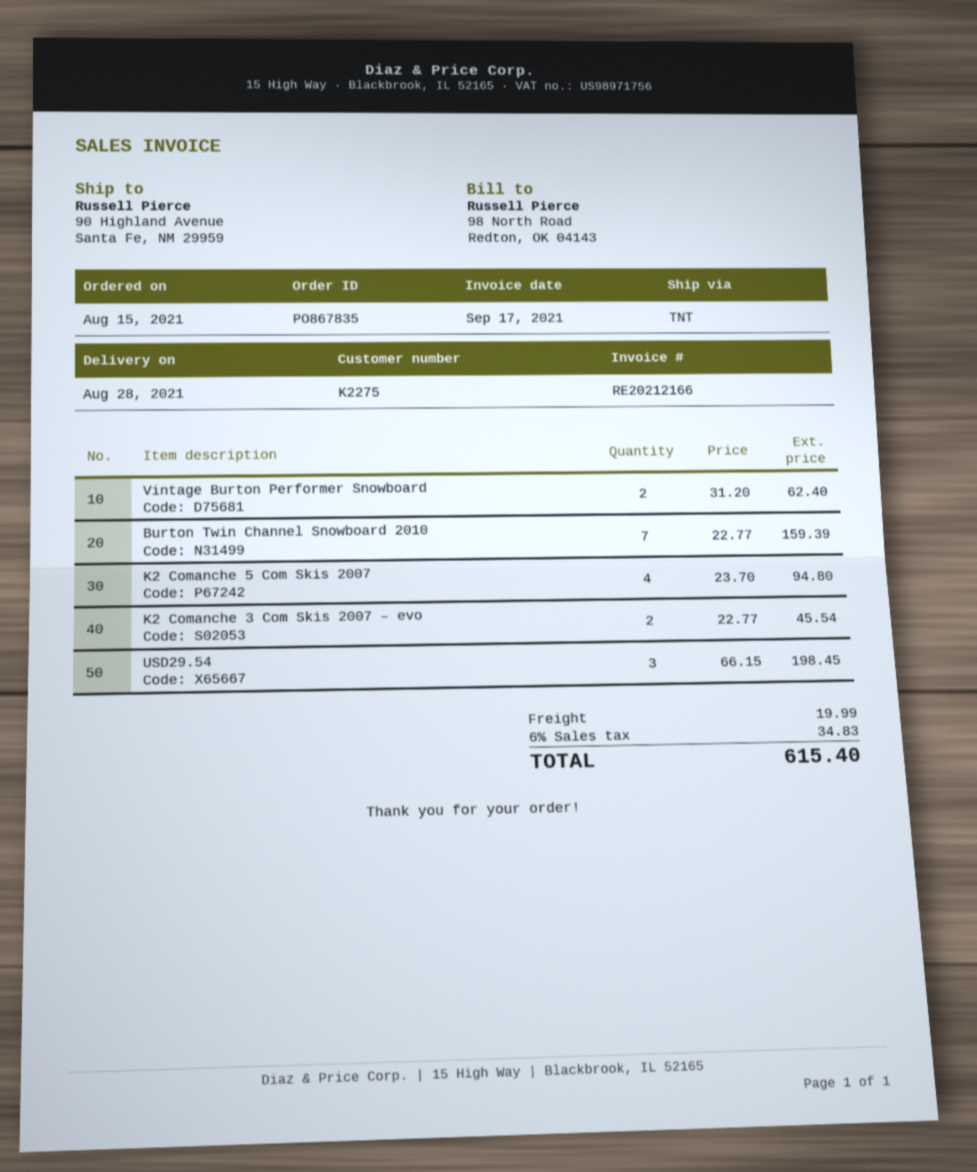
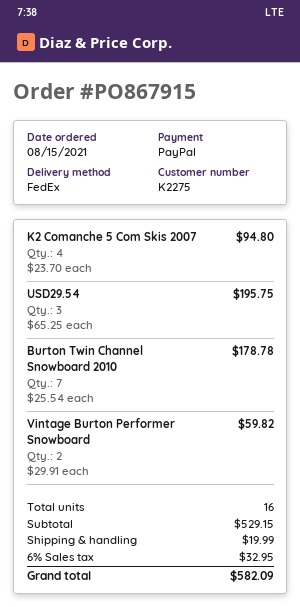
order number: PO867835 -> PO867915
shipping method: TNT -> FedEx
Vintage Burton Performer Snowboard: 2 x 31.20 = 62.40 -> 2 x 29.91 = 59.82
Burton Twin Channel Snowboard 2010: 7 x 22.77 = 159.39 -> 7 x 25.54 = 178.78
K2 Comanche 3 Com Skis 2007 – evo: 2 x 22.77 = 45.54 -> none
USD29.54: 3 x 66.15 = 198.45 -> 3 x 65.25 = 195.75
tax: 6% = 34.83 -> 6% = 32.95
total: 615.40 -> 582.09

